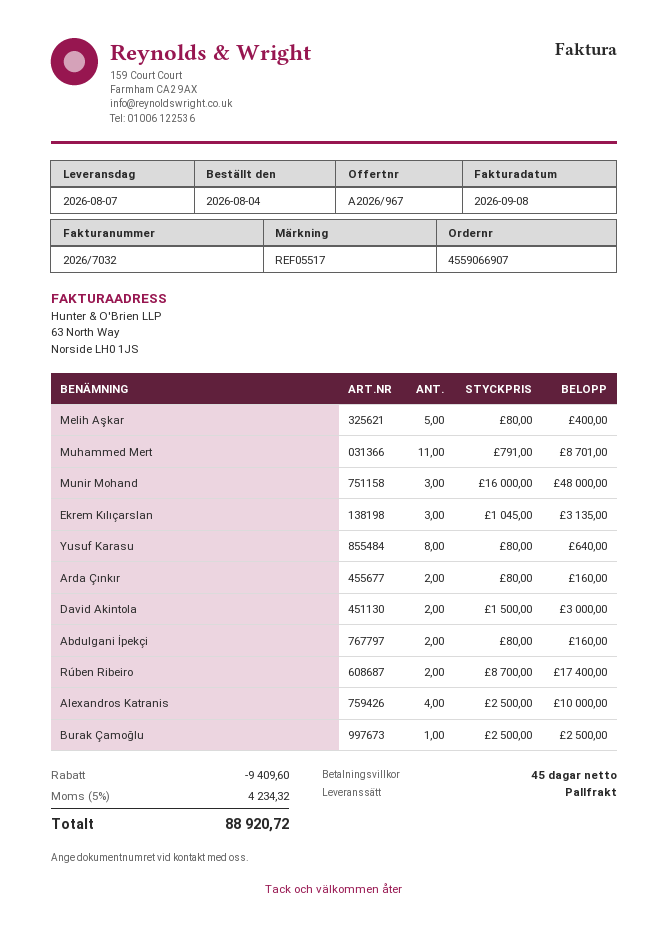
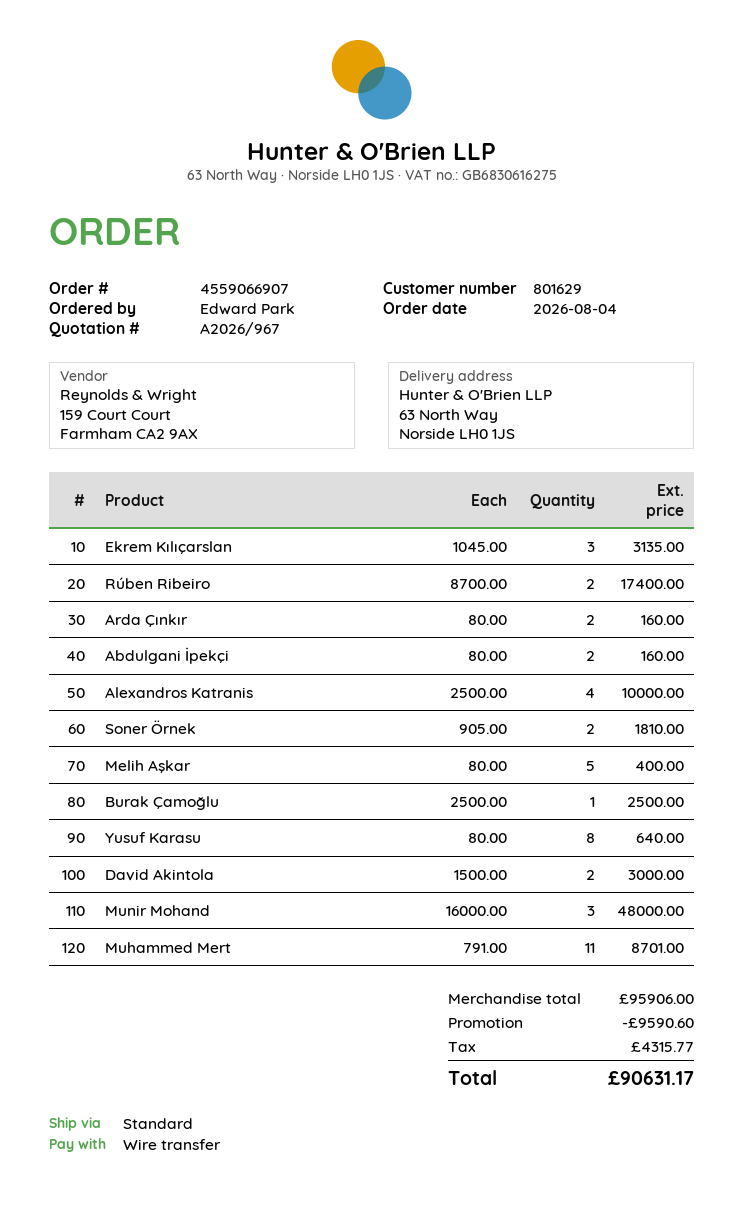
shipping method: pallet freight -> standard
Soner Örnek: none -> 2 x 905.00 = 1810.00
discount: 9409.60 -> 9590.60
tax: 4234.32 -> 4315.77
total: 88920.72 -> 90631.17

